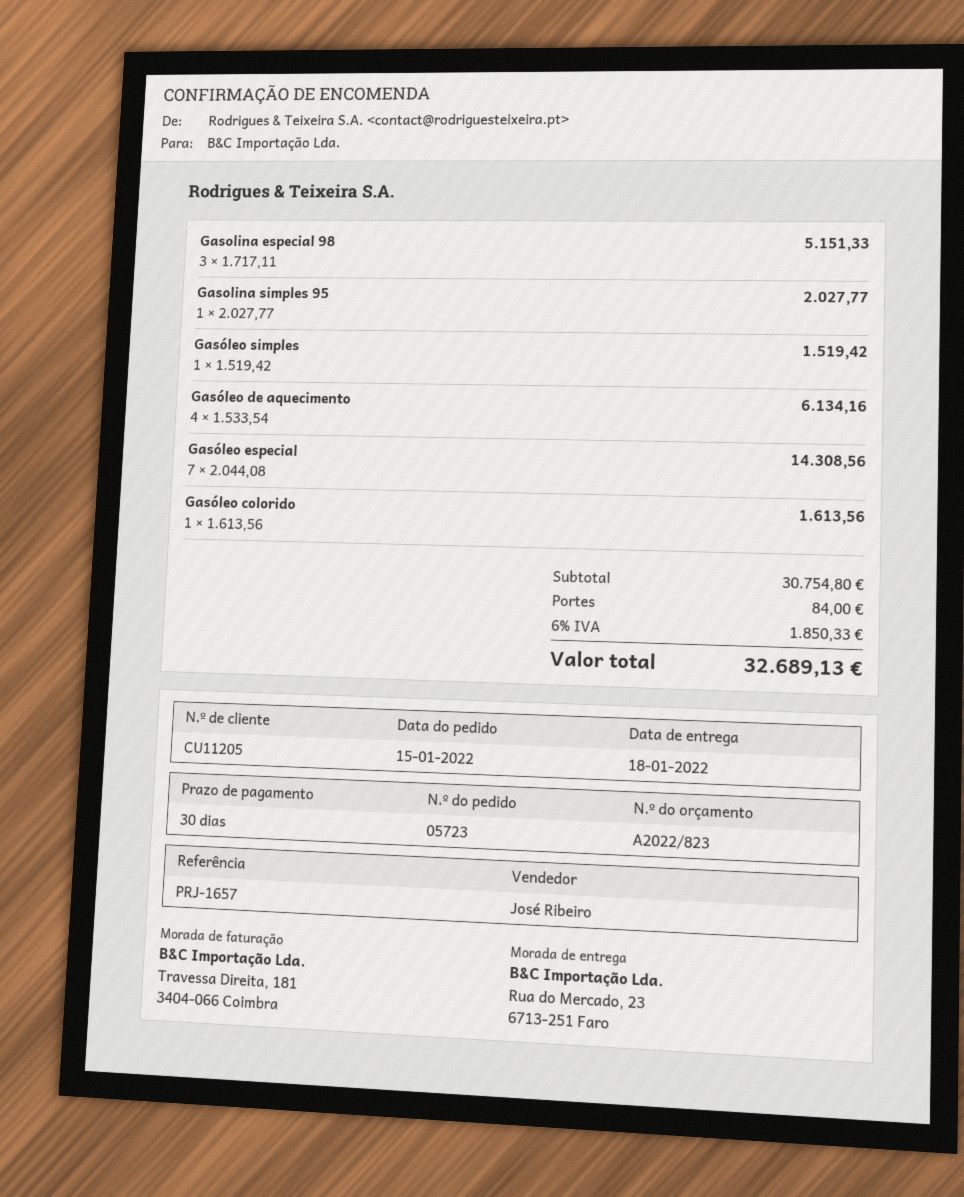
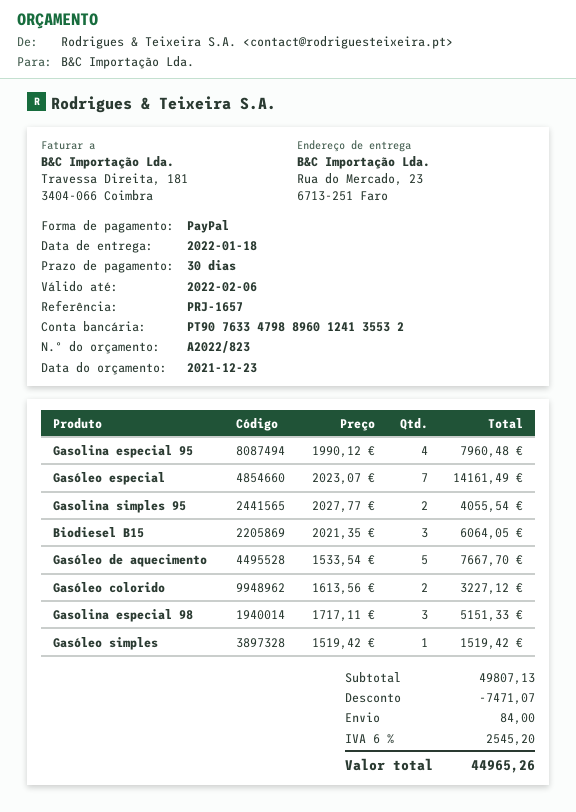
Gasolina simples 95: 1 x 2027.77 = 2027.77 -> 2 x 2027.77 = 4055.54
Gasóleo de aquecimento: 4 x 1533.54 = 6134.16 -> 5 x 1533.54 = 7667.70
Gasóleo especial: 7 x 2044.08 = 14308.56 -> 7 x 2023.07 = 14161.49
Gasóleo colorido: 1 x 1613.56 = 1613.56 -> 2 x 1613.56 = 3227.12
Gasolina especial 95: none -> 4 x 1990.12 = 7960.48
Biodiesel B15: none -> 3 x 2021.35 = 6064.05
subtotal: 30754.80 -> 49807.13
discount: none -> 7471.07
tax: 6% = 1850.33 -> 6% = 2545.20
total: 32689.13 -> 44965.26

